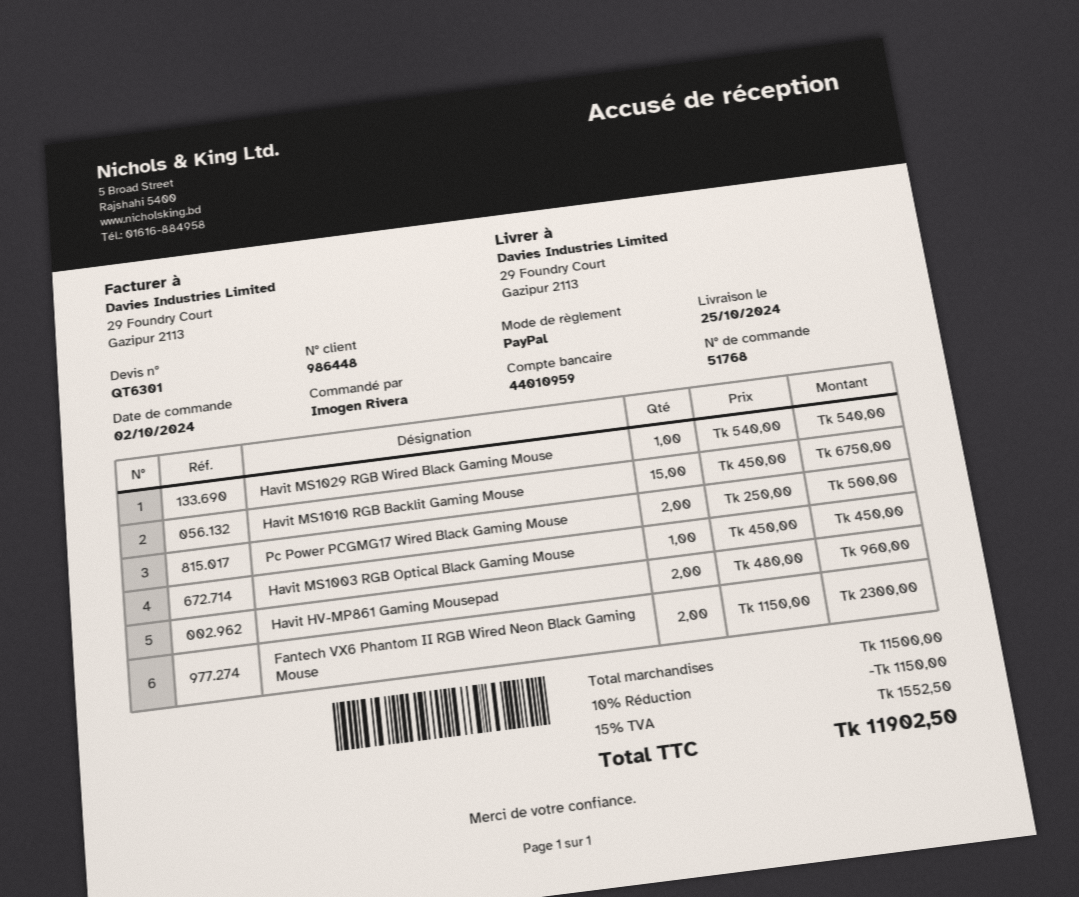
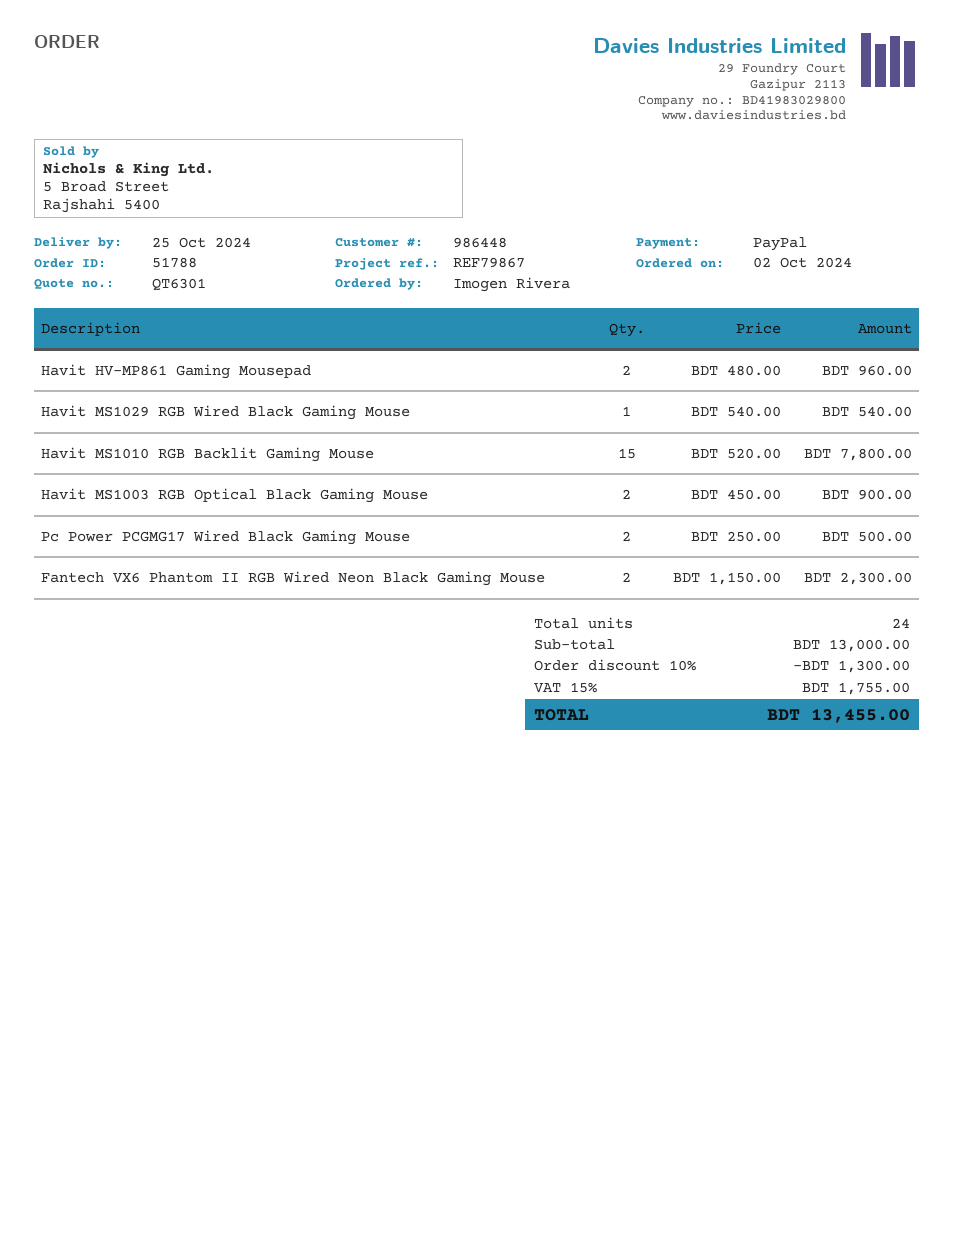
order number: 51768 -> 51788
Havit MS1010 RGB Backlit Gaming Mouse: 15 x 450.00 = 6750.00 -> 15 x 520.00 = 7800.00
Havit MS1003 RGB Optical Black Gaming Mouse: 1 x 450.00 = 450.00 -> 2 x 450.00 = 900.00
subtotal: 11500.00 -> 13000.00
discount: 10% = 1150.00 -> 10% = 1300.00
tax: 15% = 1552.50 -> 15% = 1755.00
total: 11902.50 -> 13455.00

